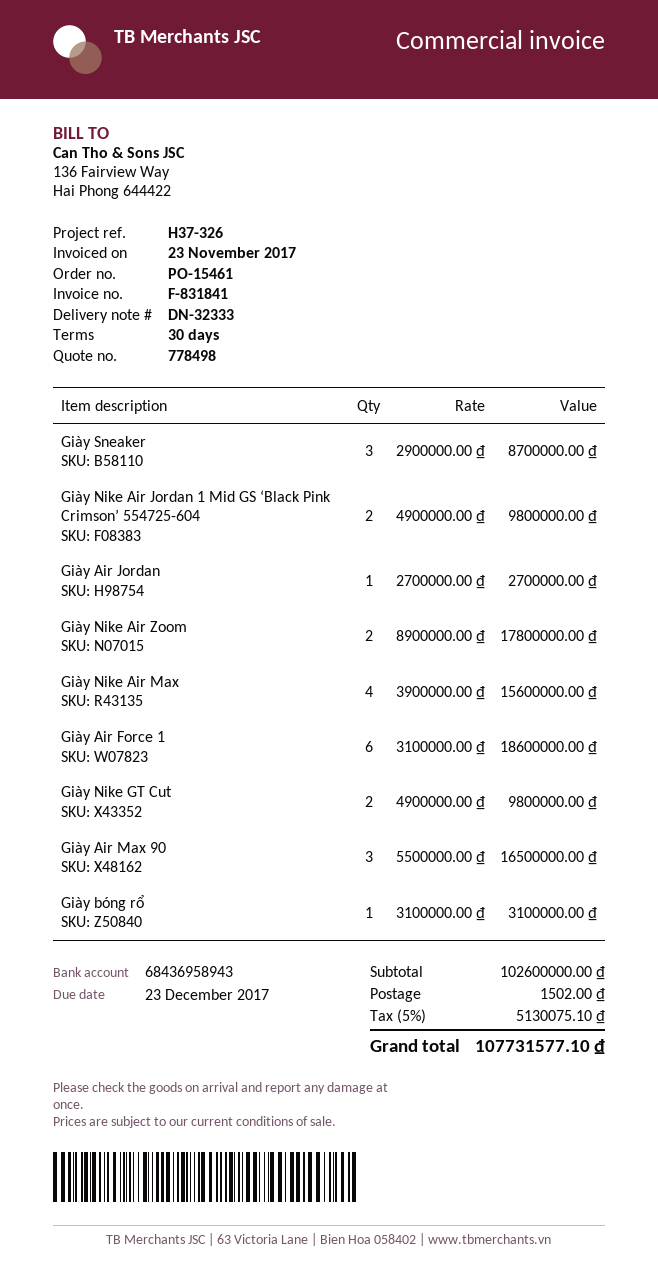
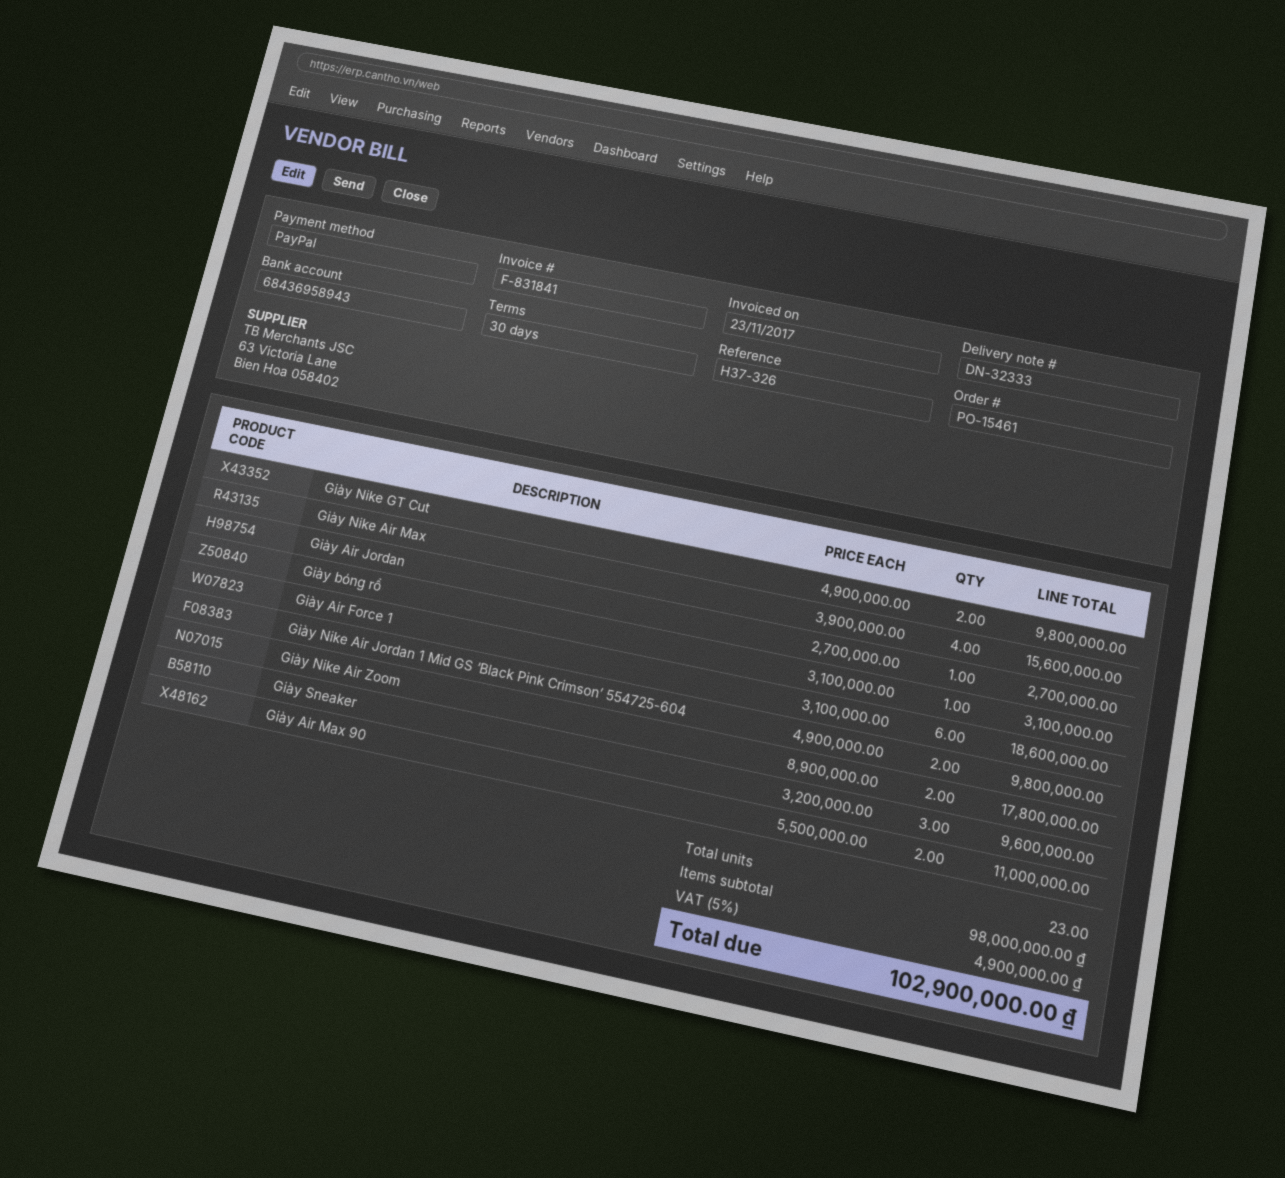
Giày Sneaker: 3 x 2900000.00 = 8700000.00 -> 3 x 3200000.00 = 9600000.00
Giày Air Max 90: 3 x 5500000.00 = 16500000.00 -> 2 x 5500000.00 = 11000000.00
subtotal: 102600000.00 -> 98000000.00
shipping: 1502.00 -> none
tax: 5% = 5130075.10 -> 5% = 4900000.00
total: 107731577.10 -> 102900000.00

